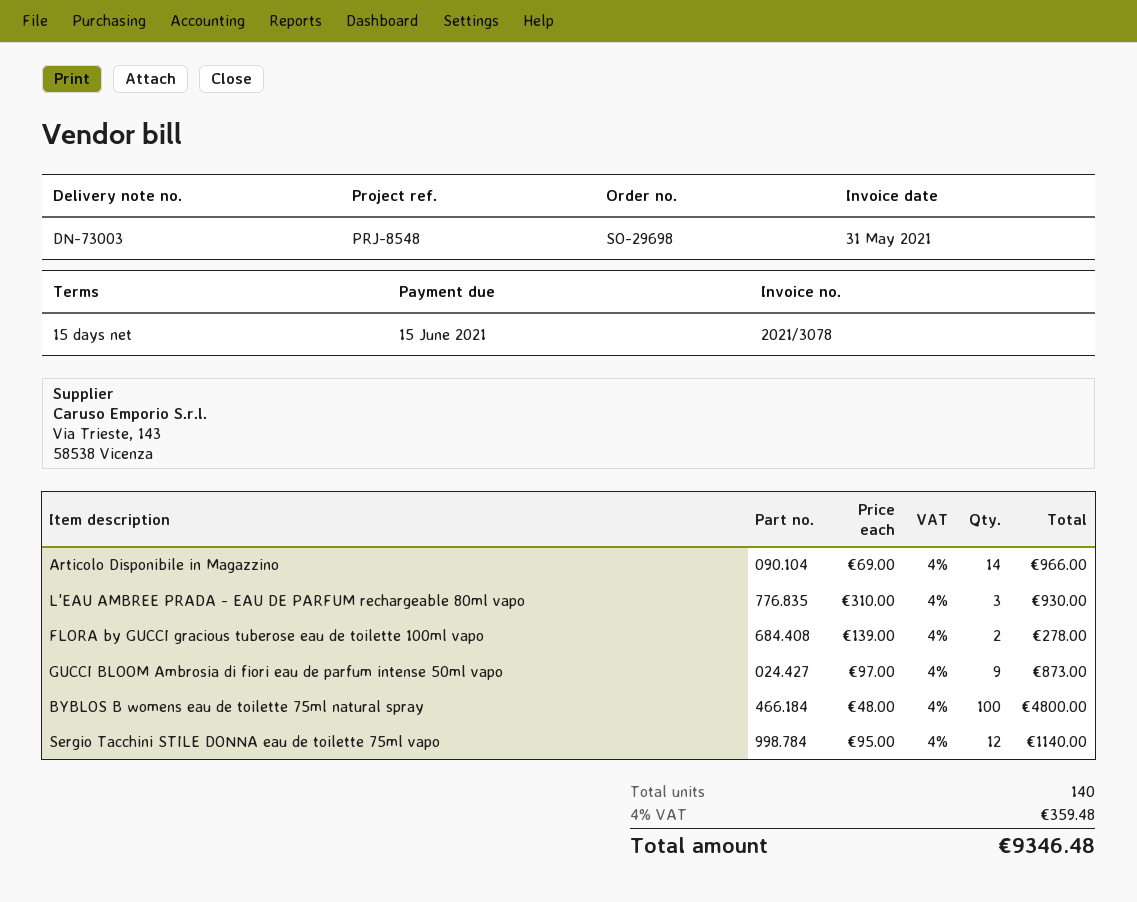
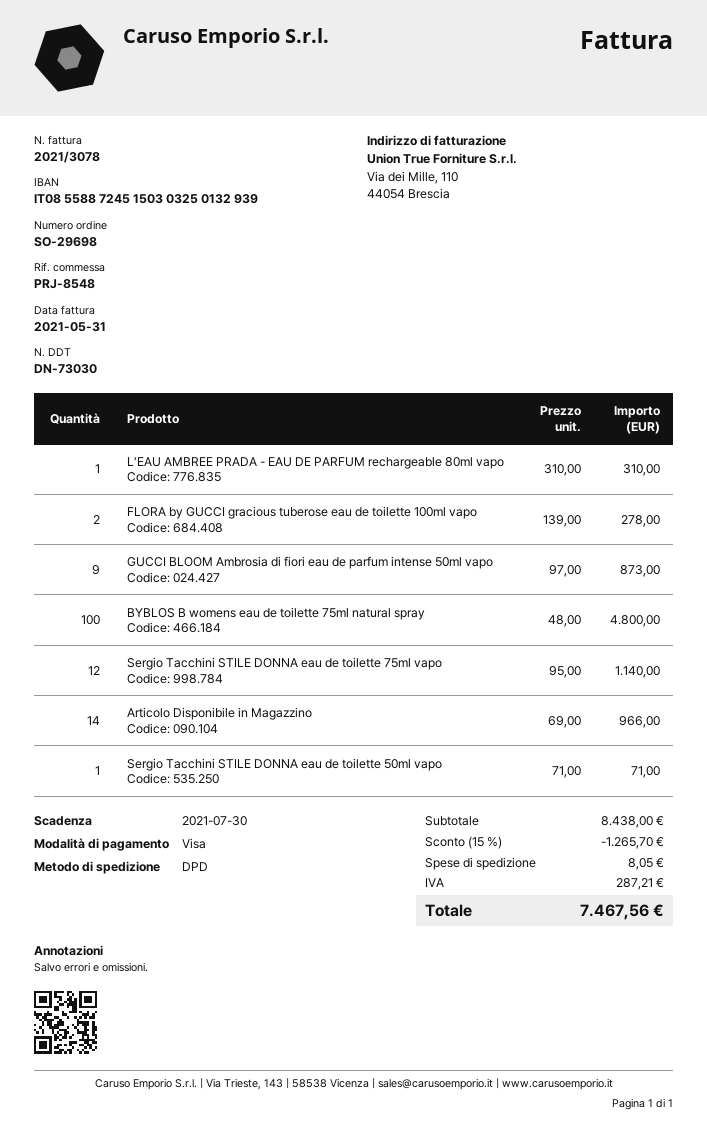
delivery note number: DN-73003 -> DN-73030
due date: 2021-06-15 -> 2021-07-30
L'EAU AMBREE PRADA - EAU DE PARFUM rechargeable 80ml vapo: 3 x 310.00 = 930.00 -> 1 x 310.00 = 310.00
Sergio Tacchini STILE DONNA eau de toilette 50ml vapo: none -> 1 x 71.00 = 71.00
discount: none -> 15% = 1265.70
shipping: none -> 8.05
tax: 359.48 -> 287.21
total: 9346.48 -> 7467.56

